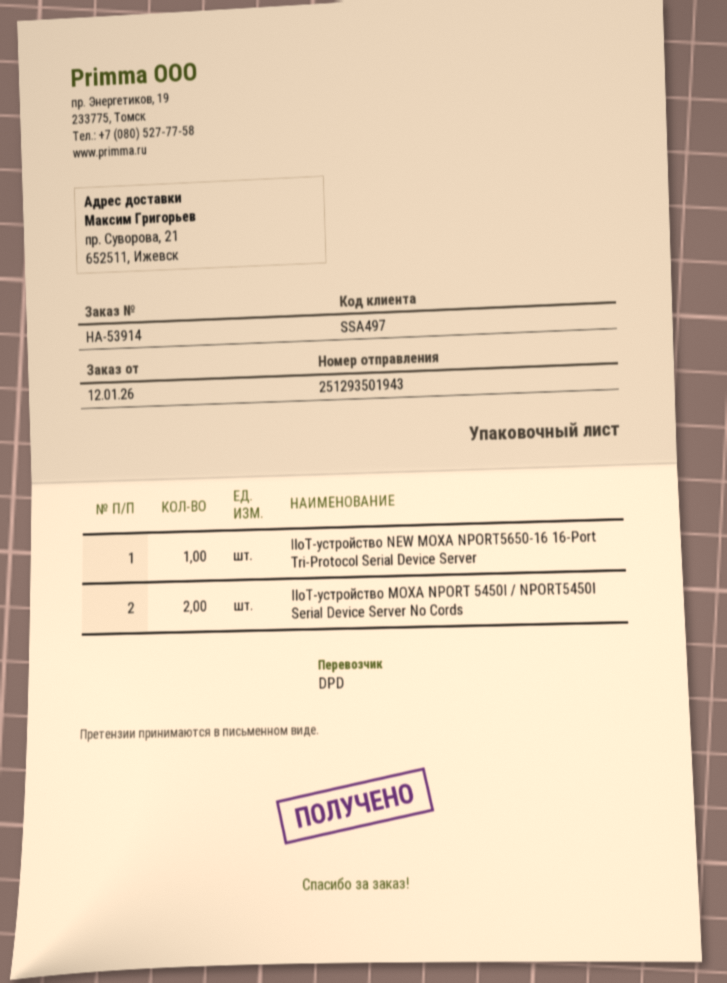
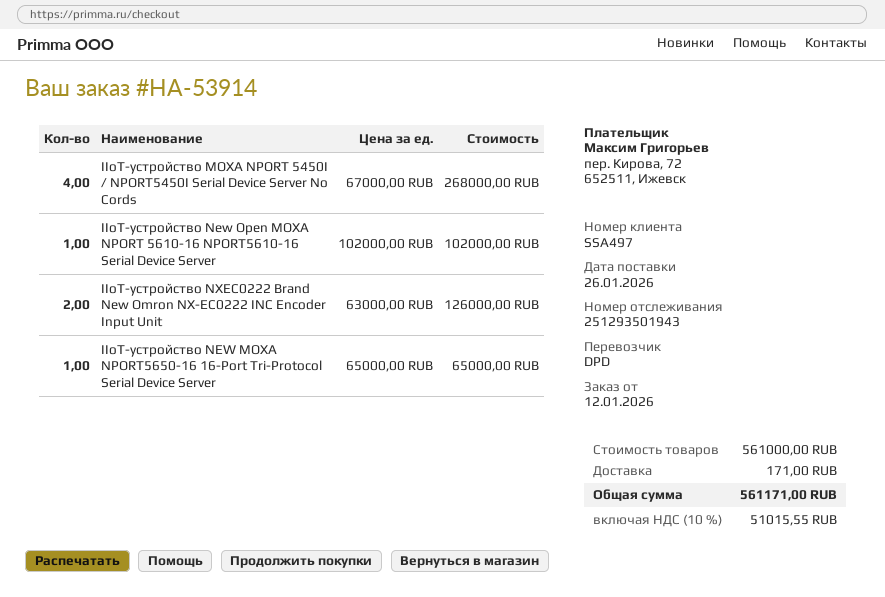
IIoT-устройство MOXA NPORT 5450I / NPORT5450I Serial Device Server No Cords: 2 -> 4
IIoT-устройство New Open MOXA NPORT 5610-16 NPORT5610-16 Serial Device Server: none -> 1
IIoT-устройство NXEC0222 Brand New Omron NX-EC0222 INC Encoder Input Unit: none -> 2

